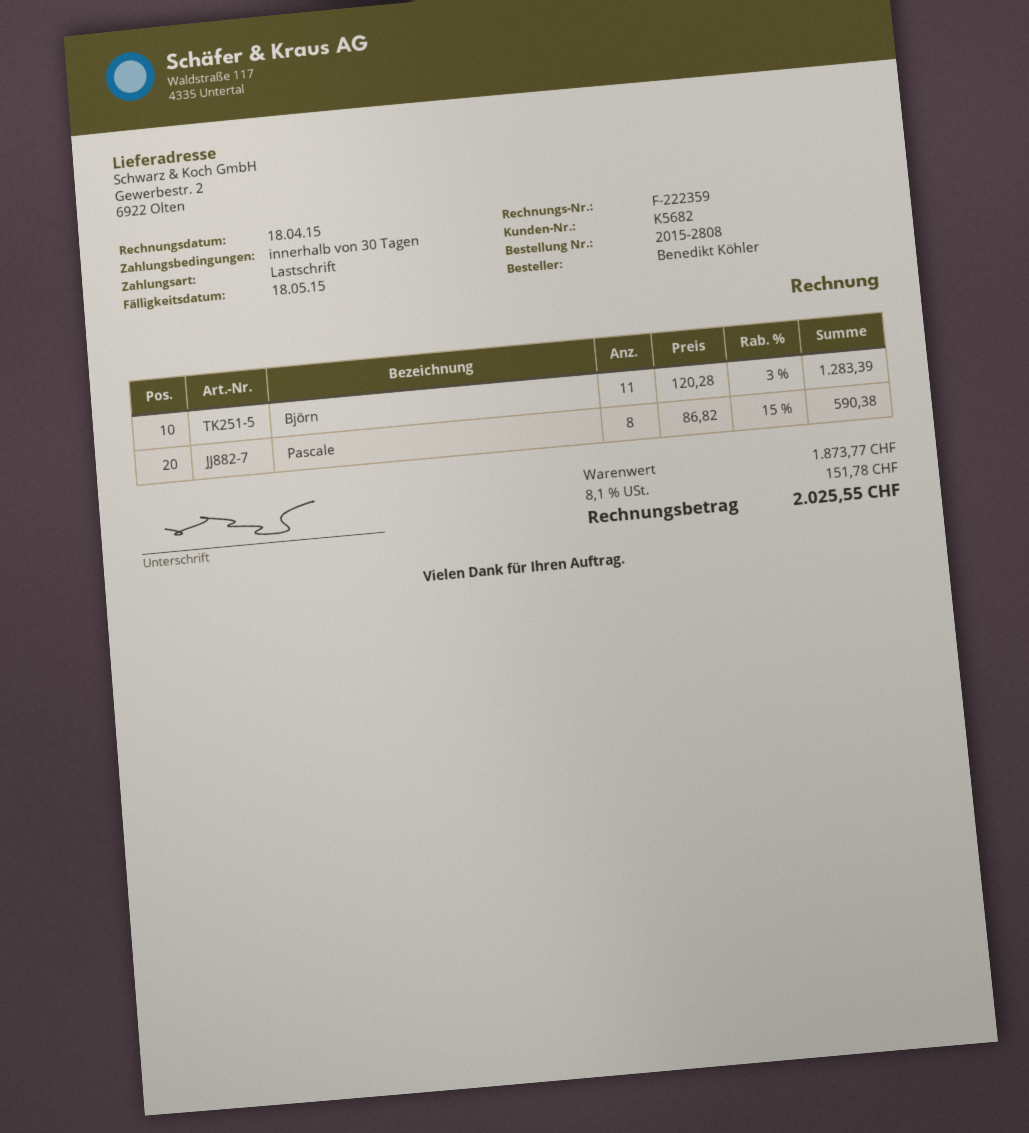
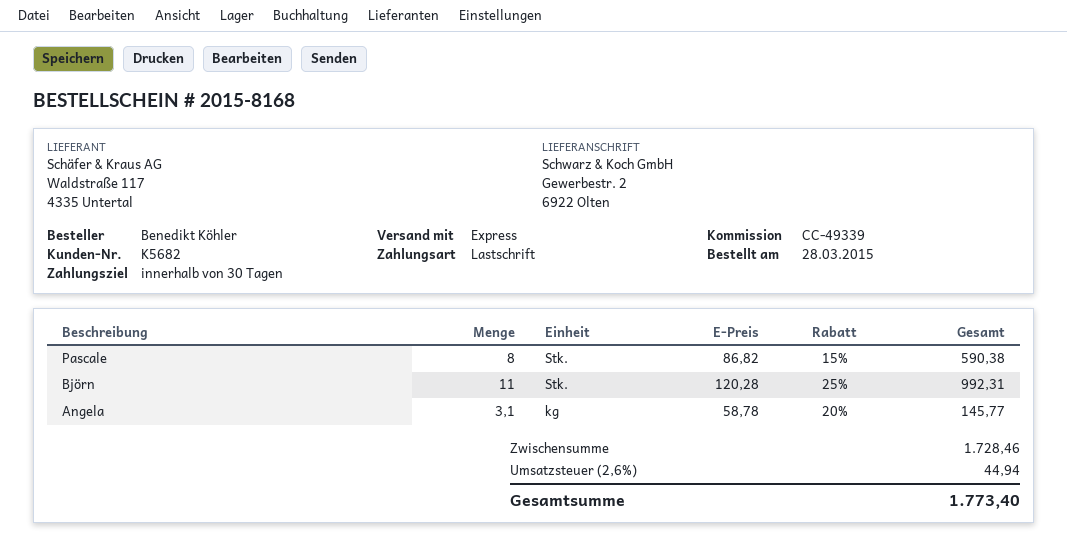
order number: 2015-2808 -> 2015-8168
Björn: 11 x 120.28 - 3% = 1283.39 -> 11 x 120.28 - 25% = 992.31
Angela: none -> 3.1 x 58.78 - 20% = 145.77
subtotal: 1873.77 -> 1728.46
tax: 8.1% = 151.78 -> 2.6% = 44.94
total: 2025.55 -> 1773.40

